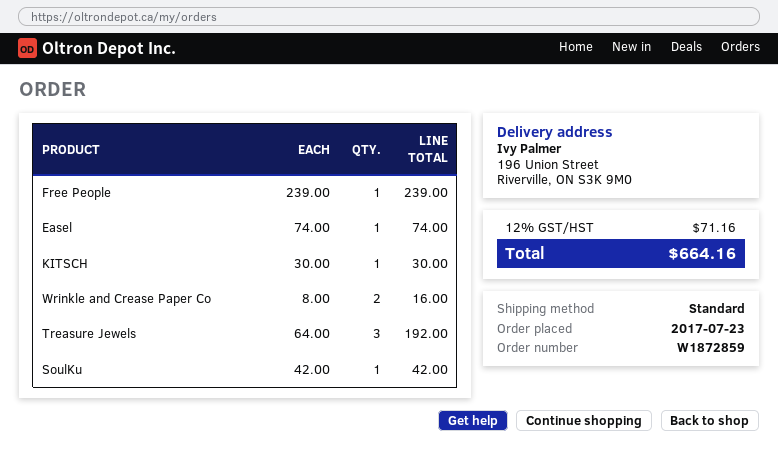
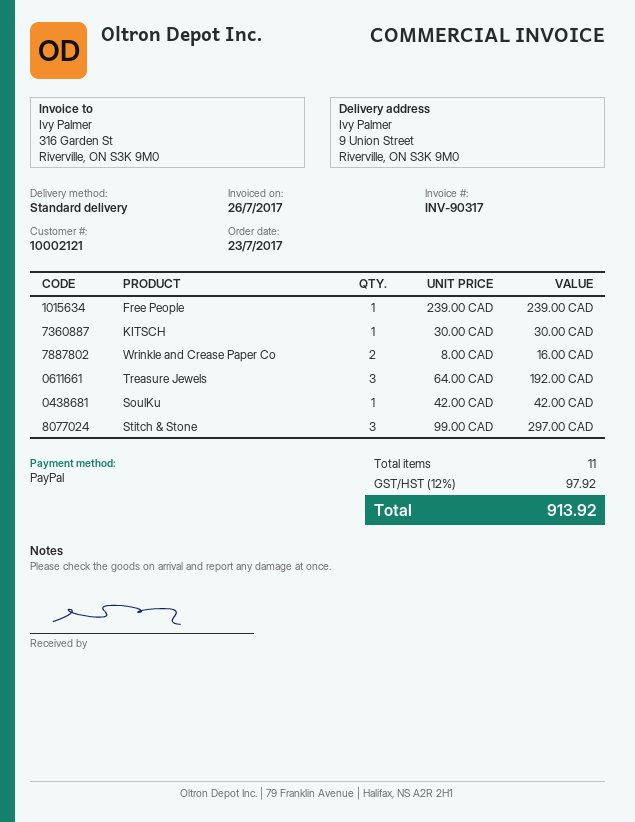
ship to: 196 Union Street, Riverville, ON S3K 9M0 -> 9 Union Street, Riverville, ON S3K 9M0
Easel: 1 x 74.00 = 74.00 -> none
Stitch & Stone: none -> 3 x 99.00 = 297.00
tax: 12% = 71.16 -> 12% = 97.92
total: 664.16 -> 913.92

